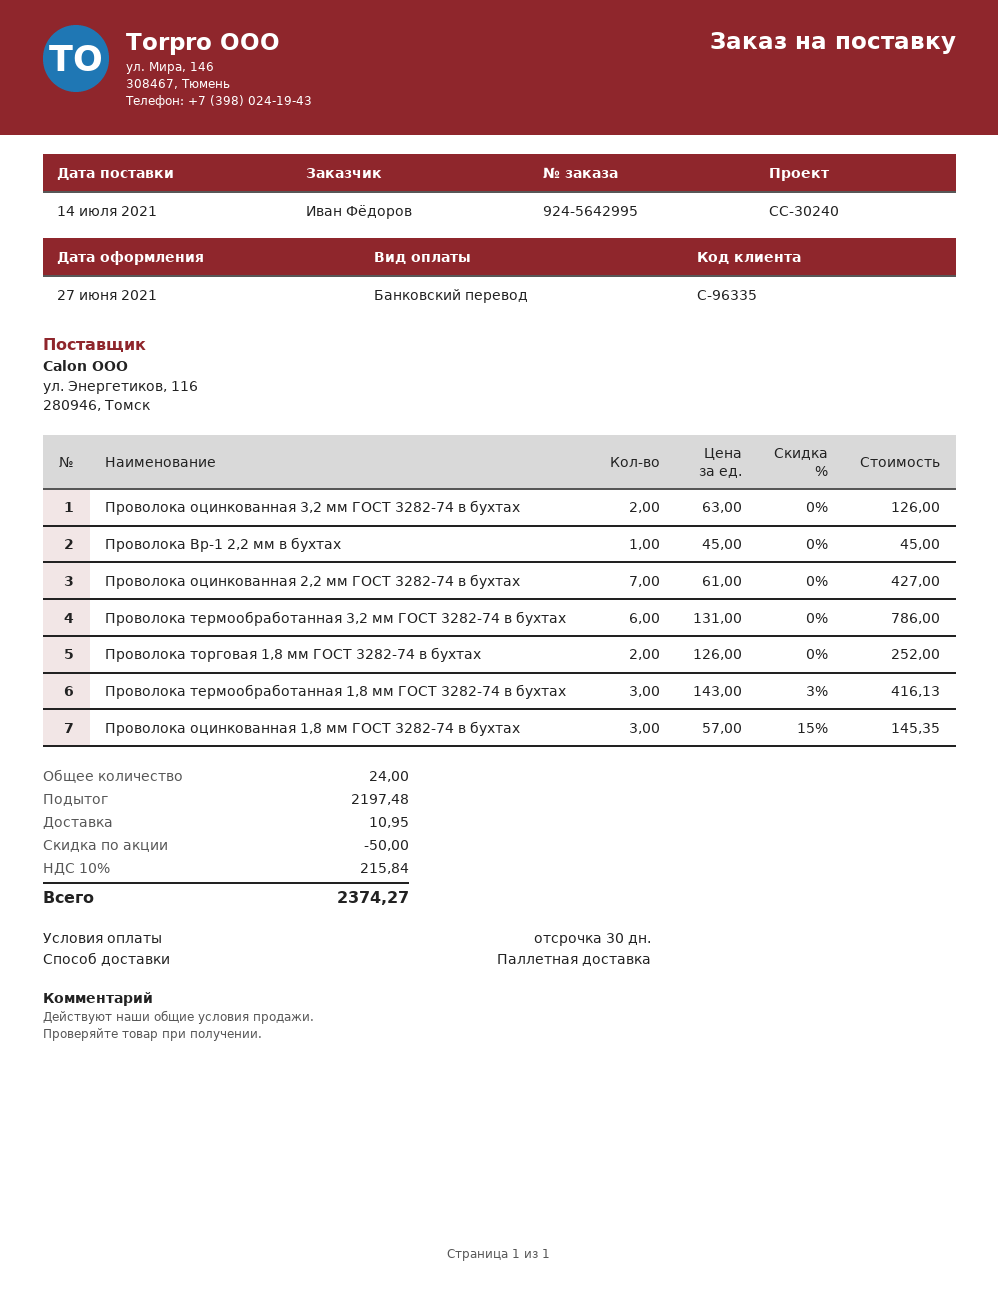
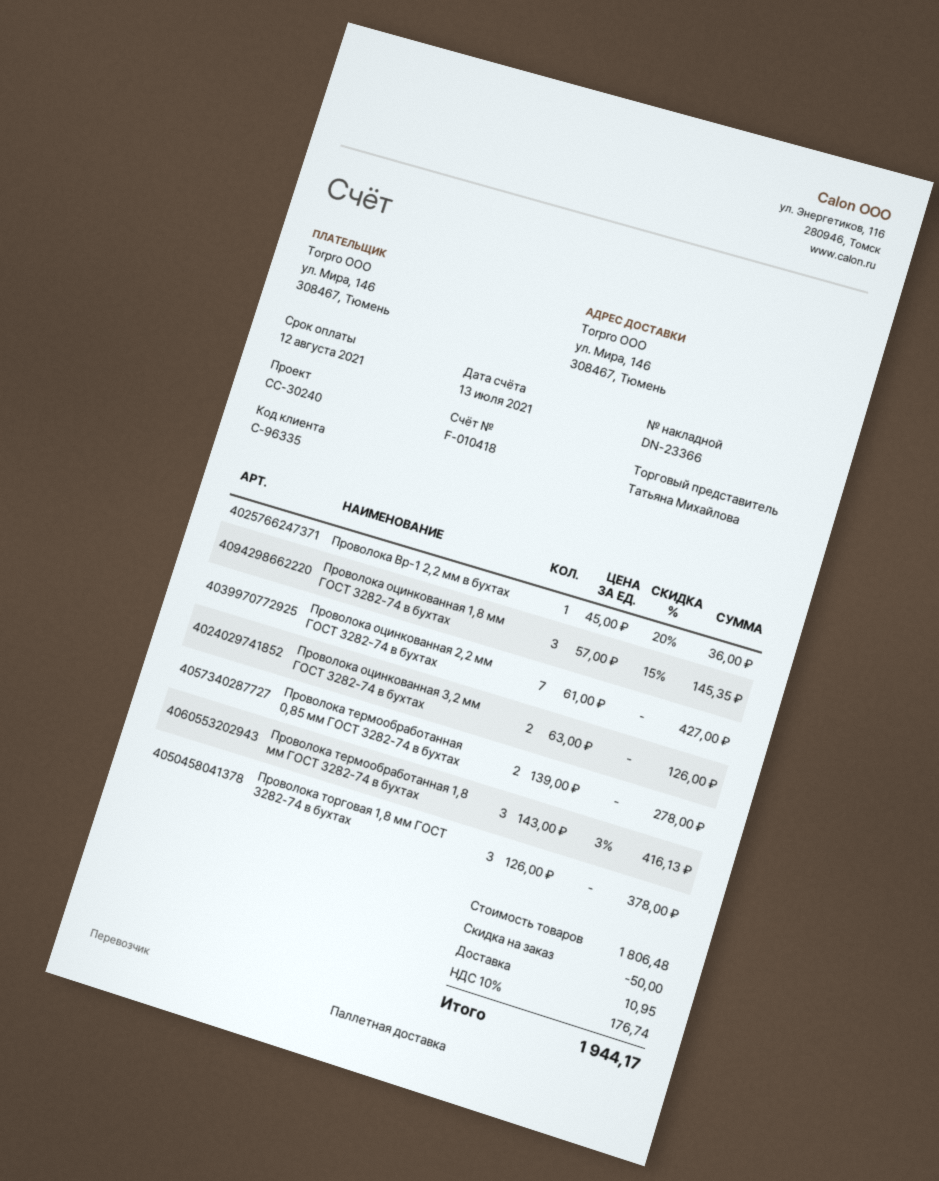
Проволока Вр-1 2,2 мм в бухтах: 1 x 45.00 = 45.00 -> 1 x 45.00 - 20% = 36.00
Проволока термообработанная 3,2 мм ГОСТ 3282-74 в бухтах: 6 x 131.00 = 786.00 -> none
Проволока торговая 1,8 мм ГОСТ 3282-74 в бухтах: 2 x 126.00 = 252.00 -> 3 x 126.00 = 378.00
Проволока термообработанная 0,85 мм ГОСТ 3282-74 в бухтах: none -> 2 x 139.00 = 278.00
subtotal: 2197.48 -> 1806.48
tax: 10% = 215.84 -> 10% = 176.74
total: 2374.27 -> 1944.17

